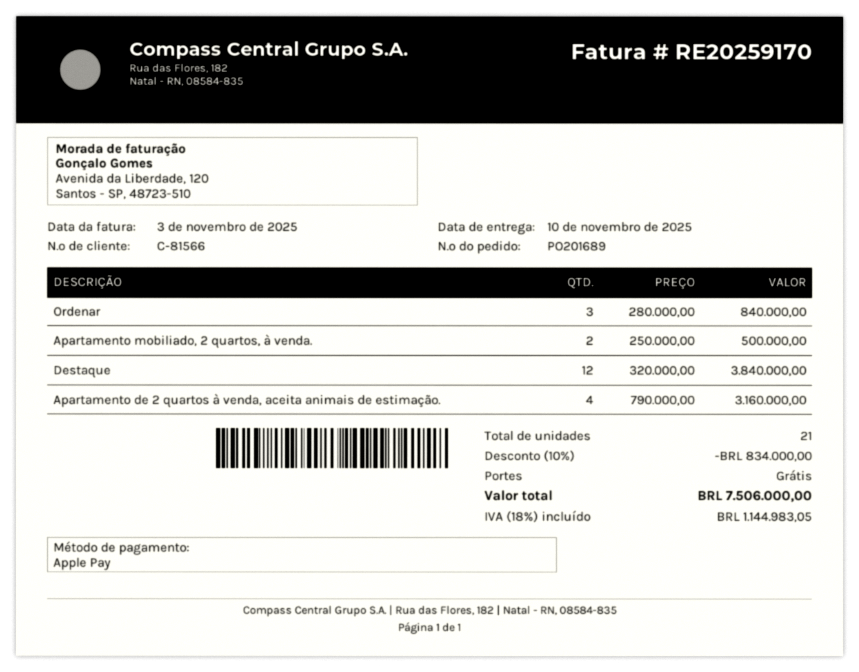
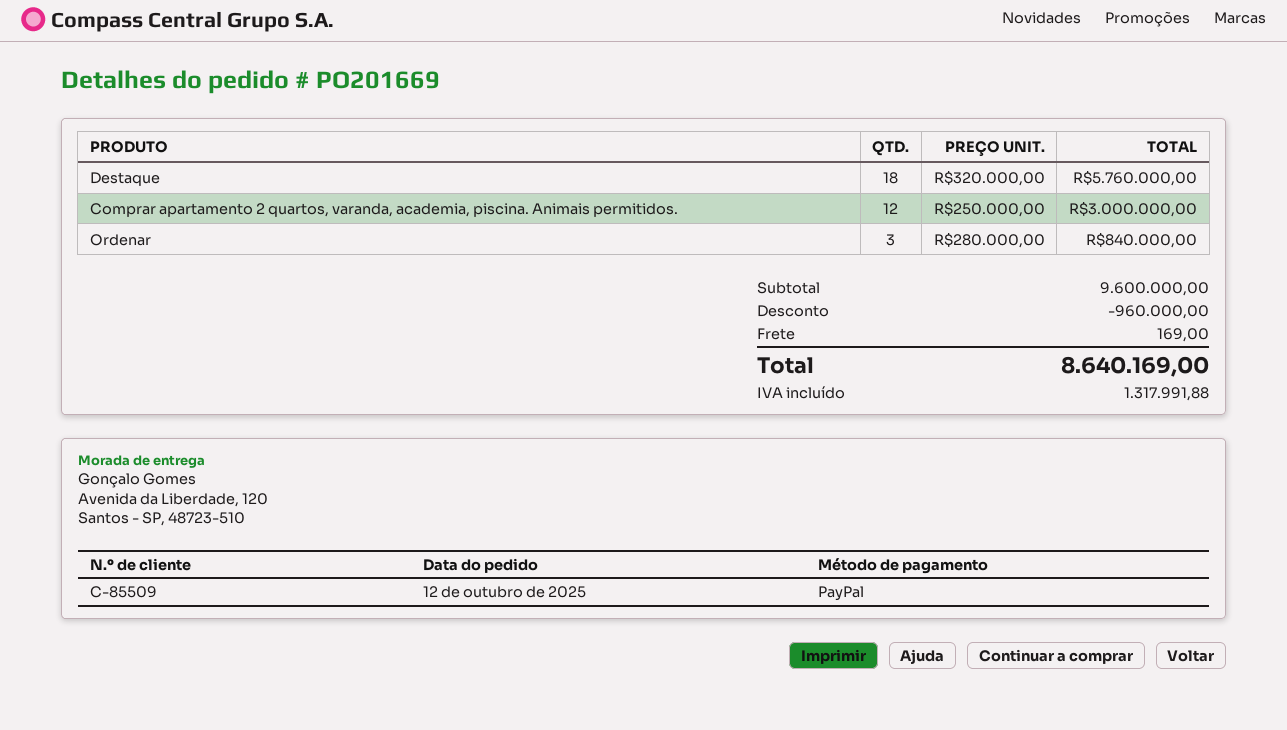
order number: PO201689 -> PO201669
customer number: C-81566 -> C-85509
payment method: Apple Pay -> PayPal
Apartamento mobiliado, 2 quartos, à venda.: 2 x 250000.00 = 500000.00 -> none
Destaque: 12 x 320000.00 = 3840000.00 -> 18 x 320000.00 = 5760000.00
Apartamento de 2 quartos à venda, aceita animais de estimação.: 4 x 790000.00 = 3160000.00 -> none
Comprar apartamento 2 quartos, varanda, academia, piscina. Animais permitidos.: none -> 12 x 250000.00 = 3000000.00
discount: 834000.00 -> 960000.00
shipping: 0.00 -> 169.00
tax: 1144983.05 -> 1317991.88
total: 7506000.00 -> 8640169.00

